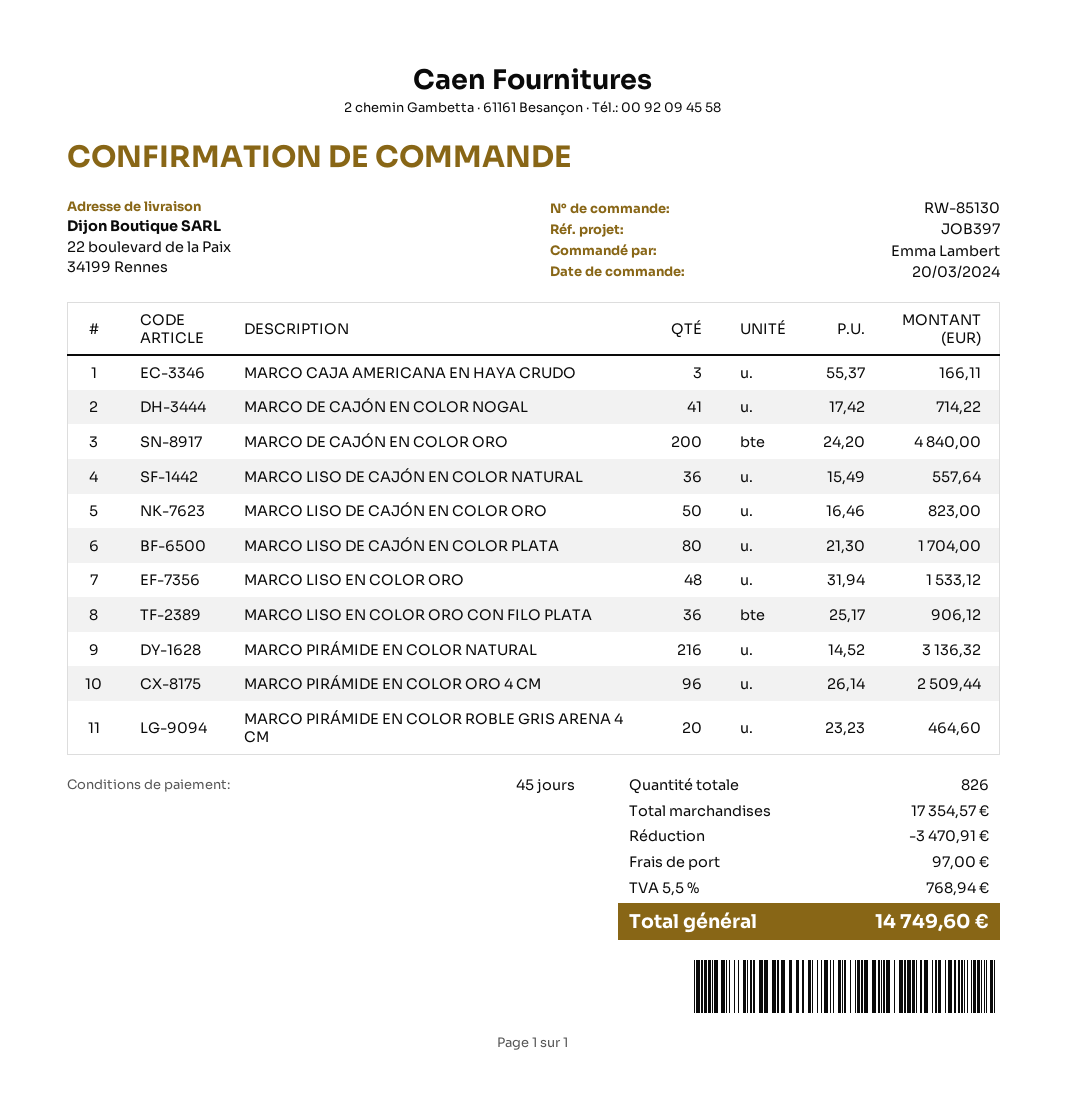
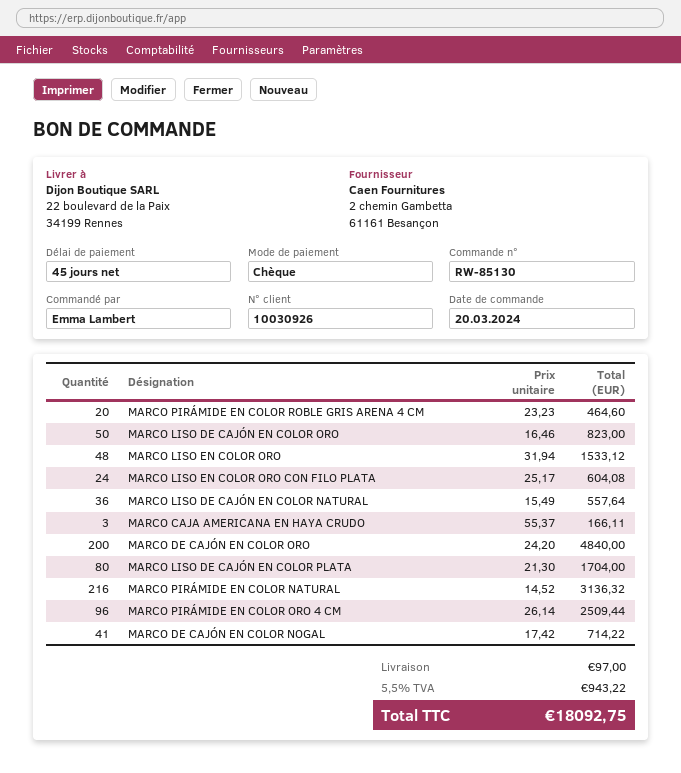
MARCO LISO EN COLOR ORO CON FILO PLATA: 36 x 25.17 = 906.12 -> 24 x 25.17 = 604.08
discount: 3470.91 -> none
tax: 5.5% = 768.94 -> 5.5% = 943.22
total: 14749.60 -> 18092.75

